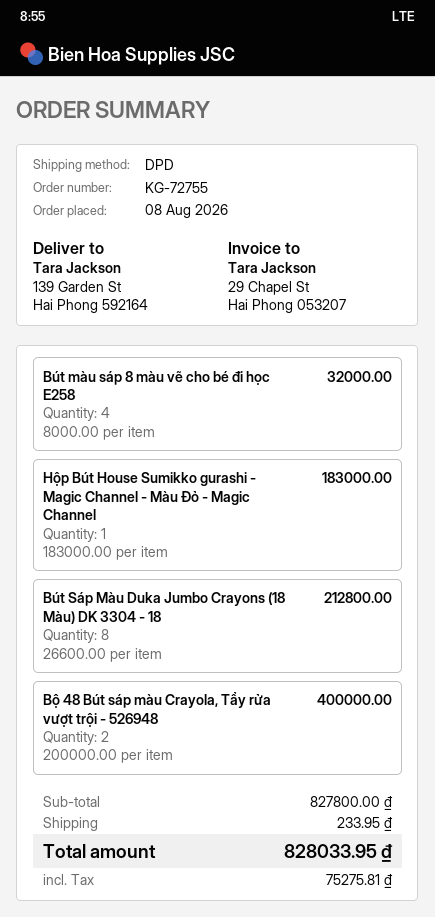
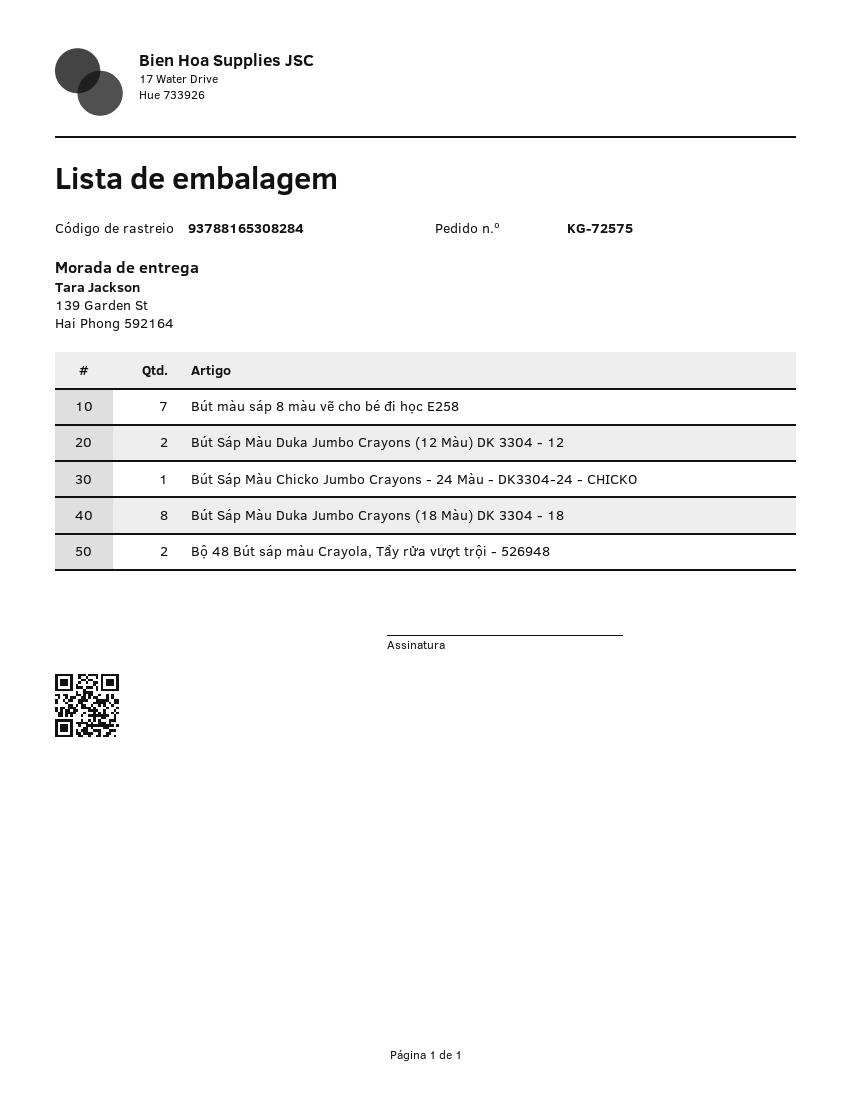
order number: KG-72755 -> KG-72575
Bút màu sáp 8 màu vẽ cho bé đi học E258: 4 -> 7
Hộp Bút House Sumikko gurashi - Magic Channel - Màu Đỏ - Magic Channel: 1 -> none
Bút Sáp Màu Duka Jumbo Crayons (12 Màu) DK 3304 - 12: none -> 2
Bút Sáp Màu Chicko Jumbo Crayons - 24 Màu - DK3304-24 - CHICKO: none -> 1

